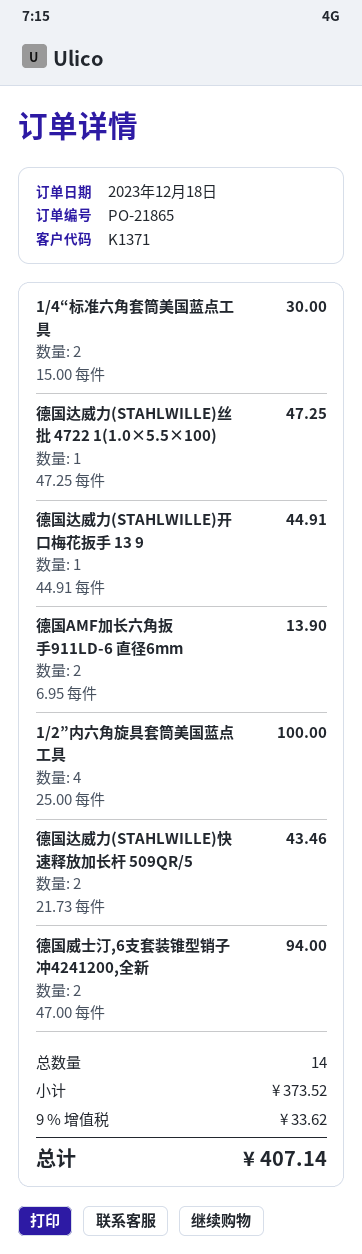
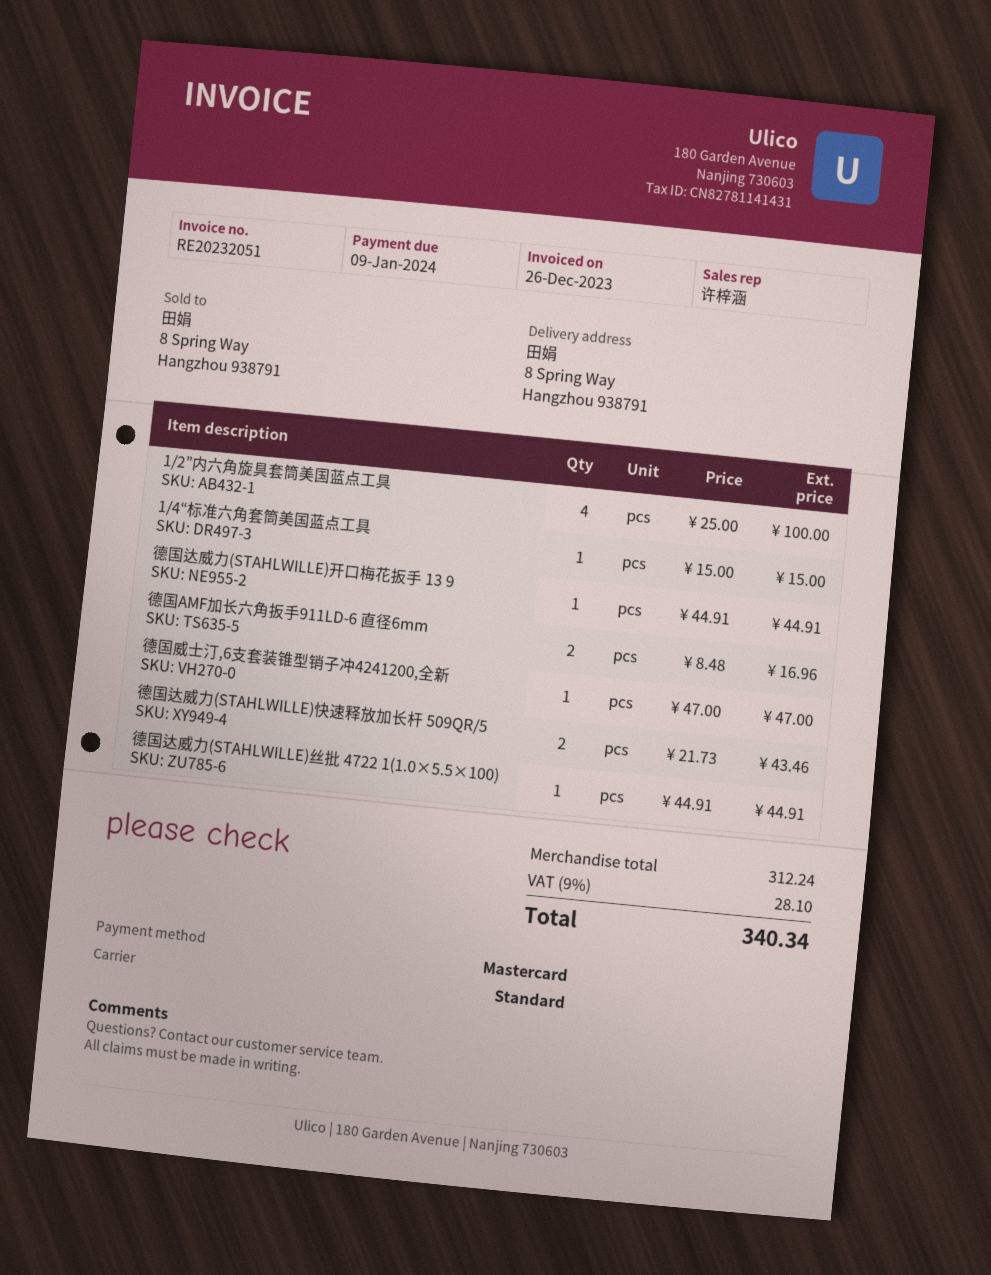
1/4“标准六角套筒美国蓝点工具: 2 x 15.00 = 30.00 -> 1 x 15.00 = 15.00
德国达威力(STAHLWILLE)丝批 4722 1(1.0×5.5×100): 1 x 47.25 = 47.25 -> 1 x 44.91 = 44.91
德国AMF加长六角扳手911LD-6 直径6mm: 2 x 6.95 = 13.90 -> 2 x 8.48 = 16.96
德国威士汀,6支套装锥型销子冲4241200,全新: 2 x 47.00 = 94.00 -> 1 x 47.00 = 47.00
subtotal: 373.52 -> 312.24
tax: 9% = 33.62 -> 9% = 28.10
total: 407.14 -> 340.34

